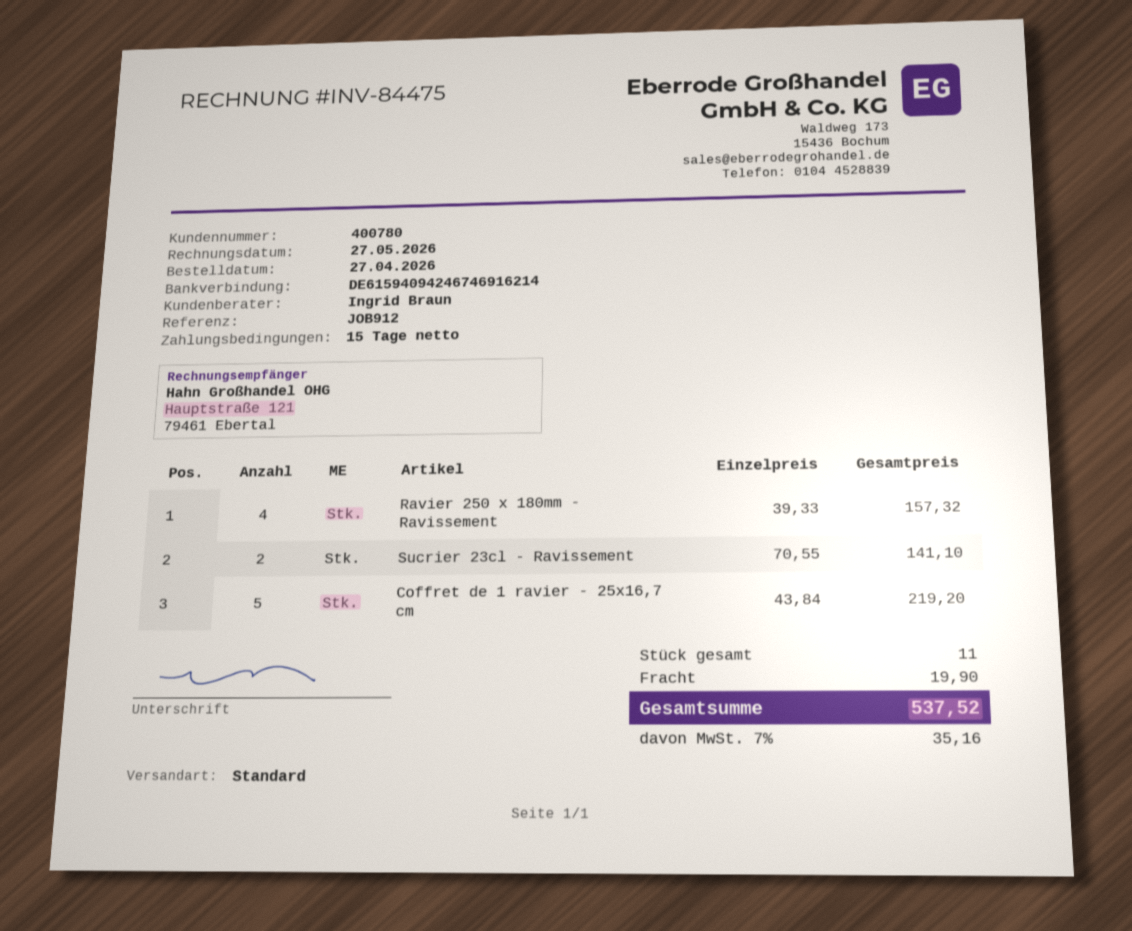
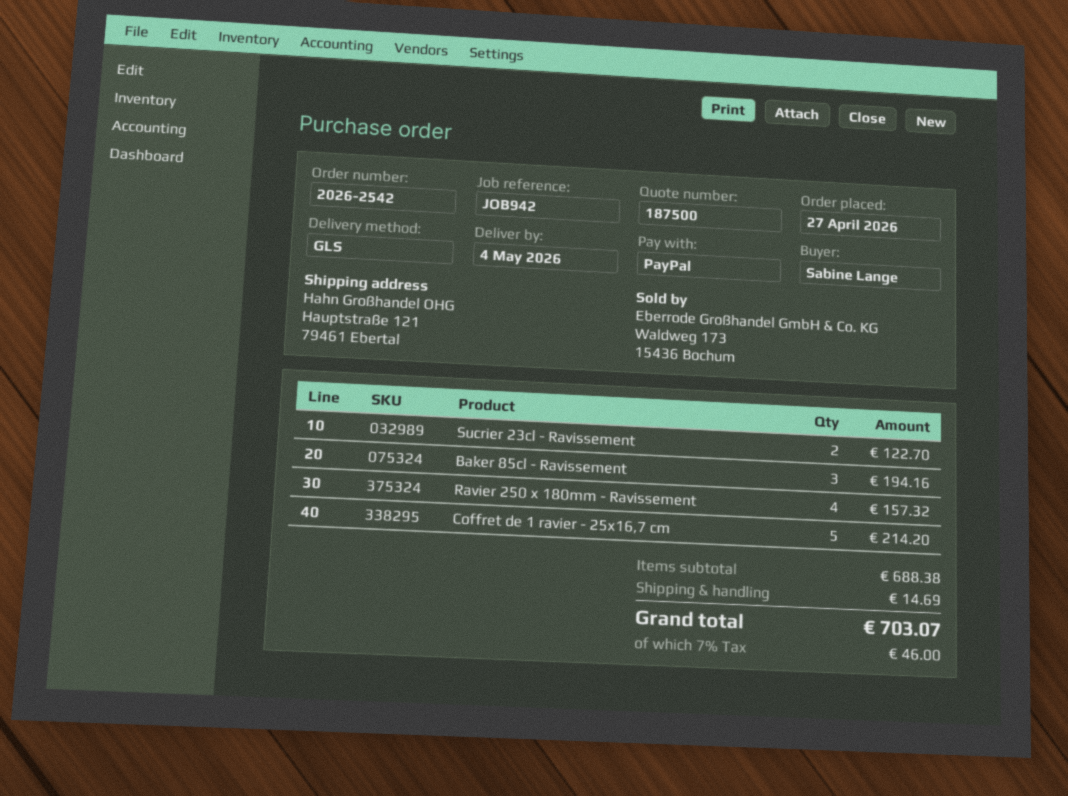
reference: JOB912 -> JOB942
shipping method: standard -> GLS
Sucrier 23cl - Ravissement: 2 for 141.10 -> 2 for 122.70
Coffret de 1 ravier - 25x16,7 cm: 5 for 219.20 -> 5 for 214.20
Baker 85cl - Ravissement: none -> 3 for 194.16
shipping: 19.90 -> 14.69
tax: 7% = 35.16 -> 7% = 46.00
total: 537.52 -> 703.07

